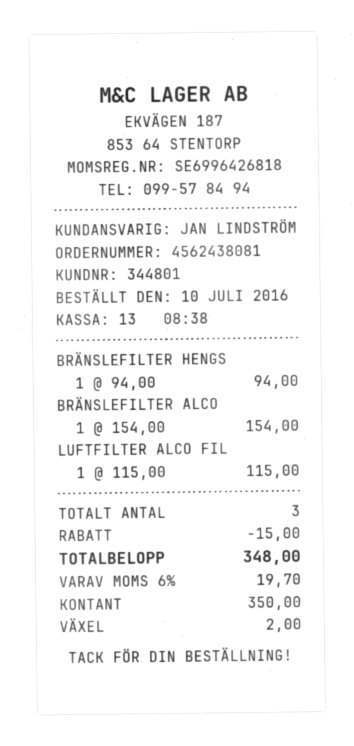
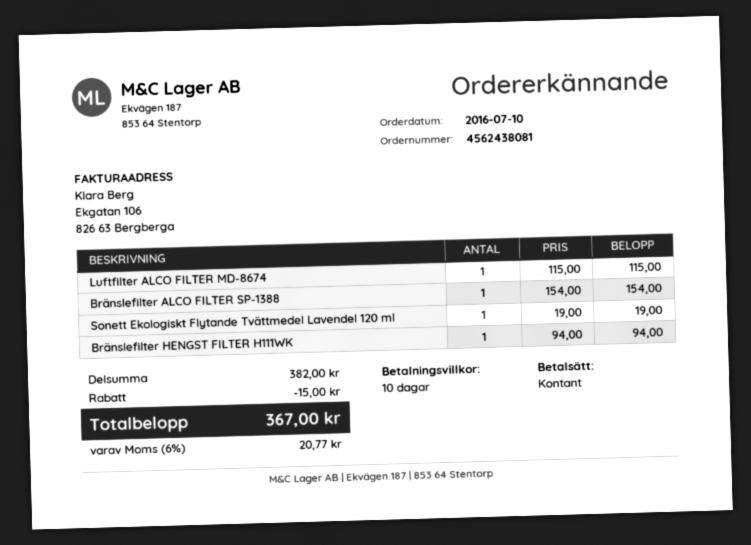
Sonett Ekologiskt Flytande Tvättmedel Lavendel 120 ml: none -> 1 x 19.00 = 19.00
tax: 6% = 19.70 -> 6% = 20.77
total: 348.00 -> 367.00

